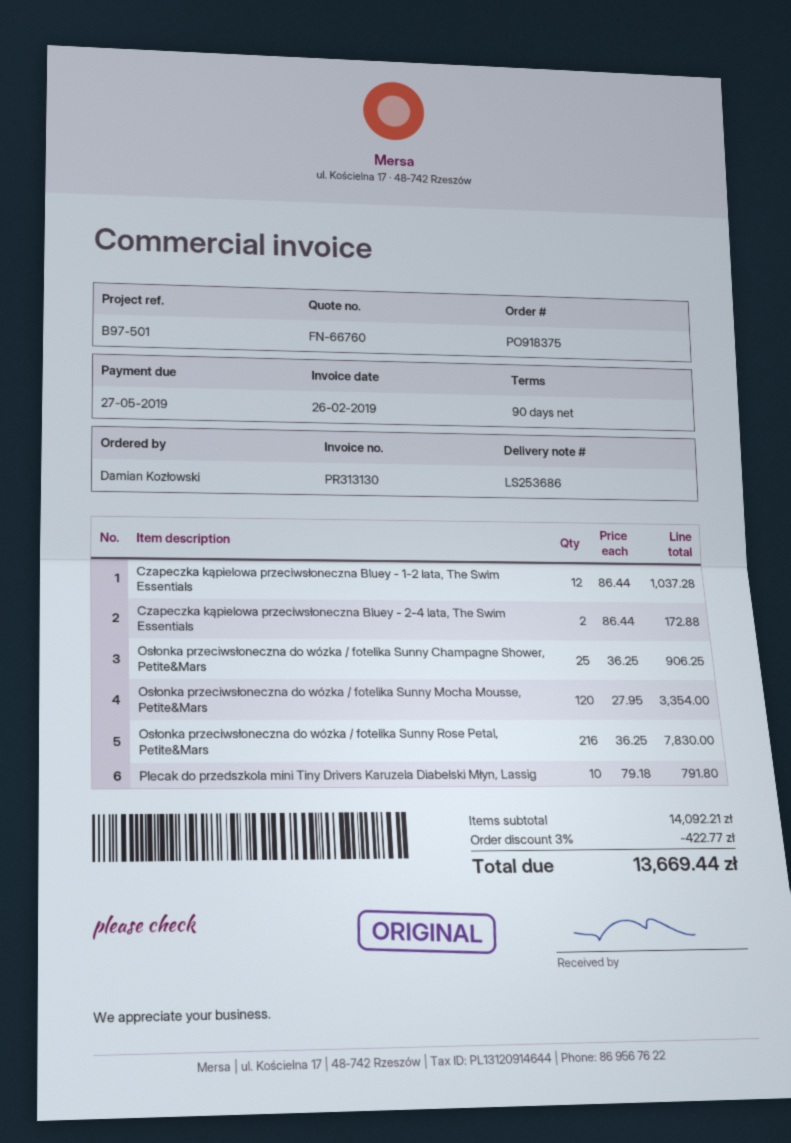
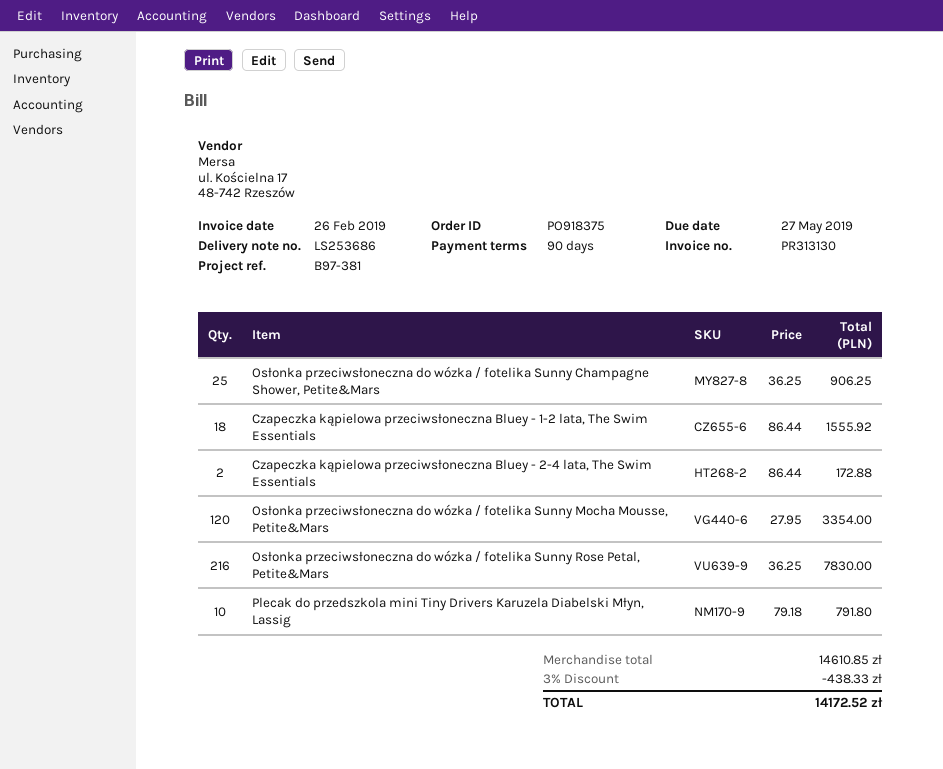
reference: B97-501 -> B97-381
Czapeczka kąpielowa przeciwsłoneczna Bluey - 1-2 lata, The Swim Essentials: 12 x 86.44 = 1037.28 -> 18 x 86.44 = 1555.92
subtotal: 14092.21 -> 14610.85
discount: 3% = 422.77 -> 3% = 438.33
total: 13669.44 -> 14172.52

